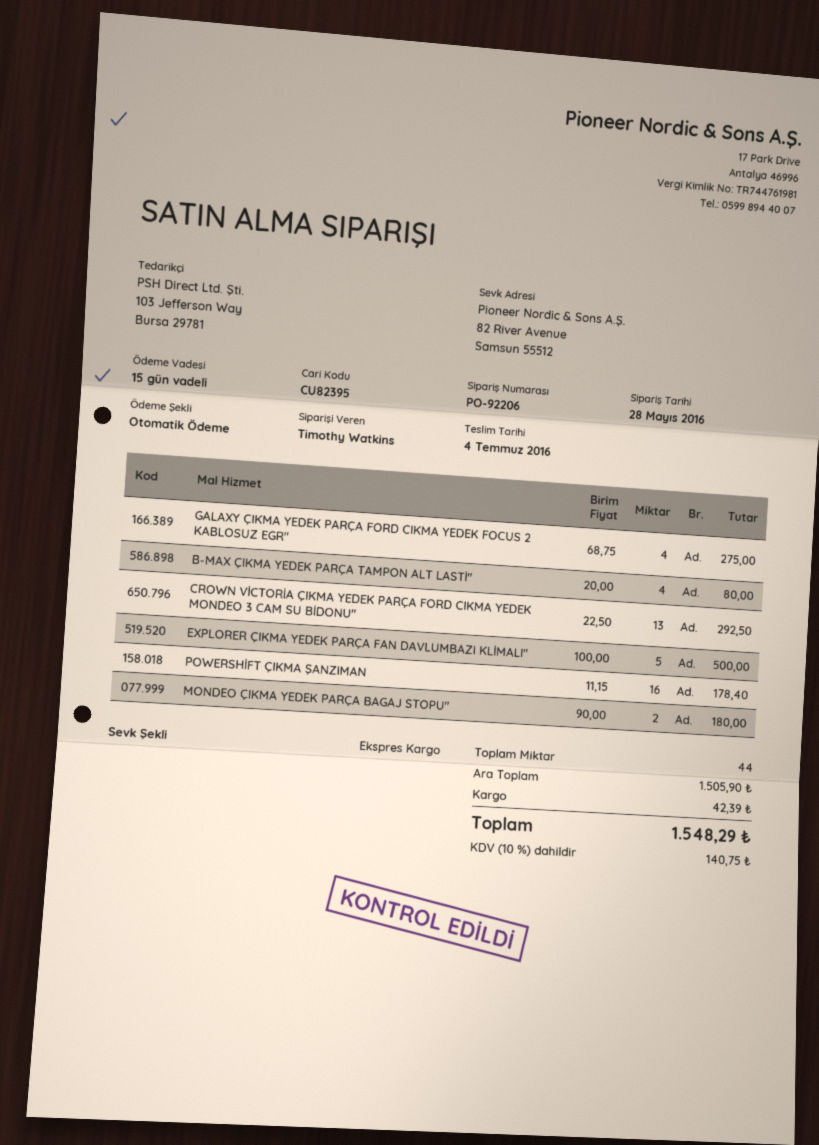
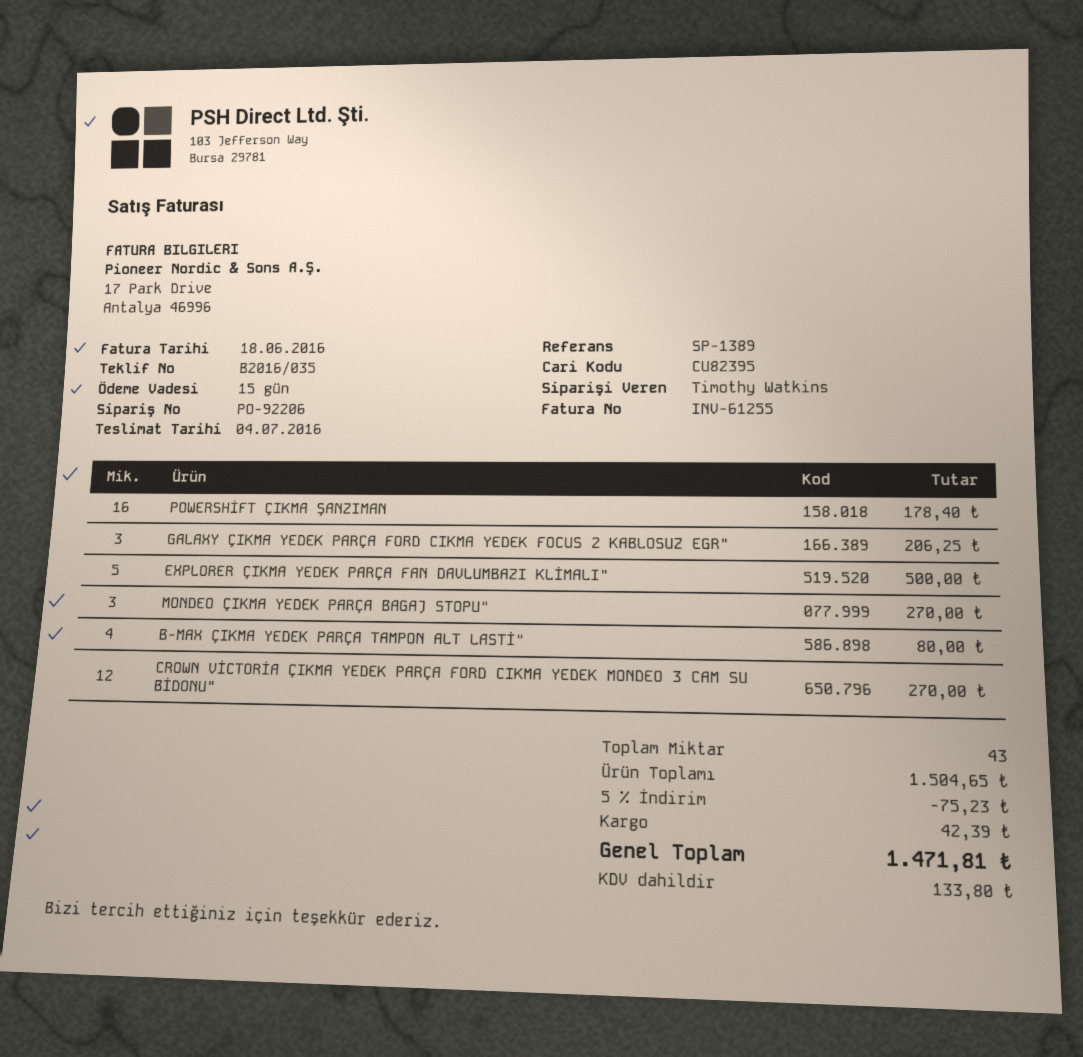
GALAXY ÇIKMA YEDEK PARÇA FORD CIKMA YEDEK FOCUS 2 KABLOSUZ EGR": 4 for 275.00 -> 3 for 206.25
CROWN VİCTORİA ÇIKMA YEDEK PARÇA FORD CIKMA YEDEK MONDEO 3 CAM SU BİDONU": 13 for 292.50 -> 12 for 270.00
MONDEO ÇIKMA YEDEK PARÇA BAGAJ STOPU": 2 for 180.00 -> 3 for 270.00
total quantity: 44 -> 43
subtotal: 1505.90 -> 1504.65
discount: none -> 5% = 75.23
tax: 140.75 -> 133.80
total: 1548.29 -> 1471.81

